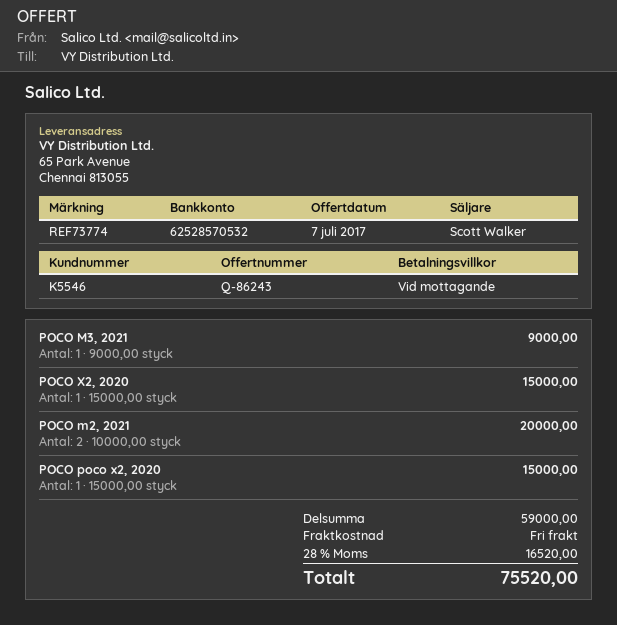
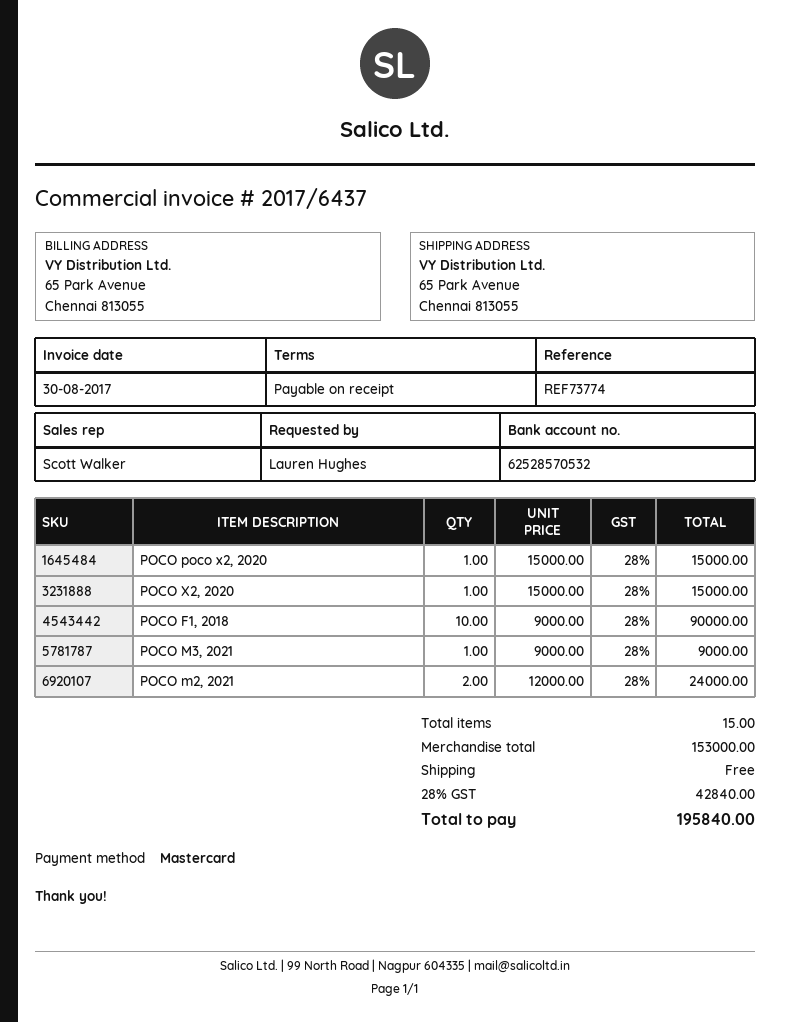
POCO m2, 2021: 2 x 10000.00 = 20000.00 -> 2 x 12000.00 = 24000.00
POCO F1, 2018: none -> 10 x 9000.00 = 90000.00
subtotal: 59000.00 -> 153000.00
tax: 28% = 16520.00 -> 28% = 42840.00
total: 75520.00 -> 195840.00

